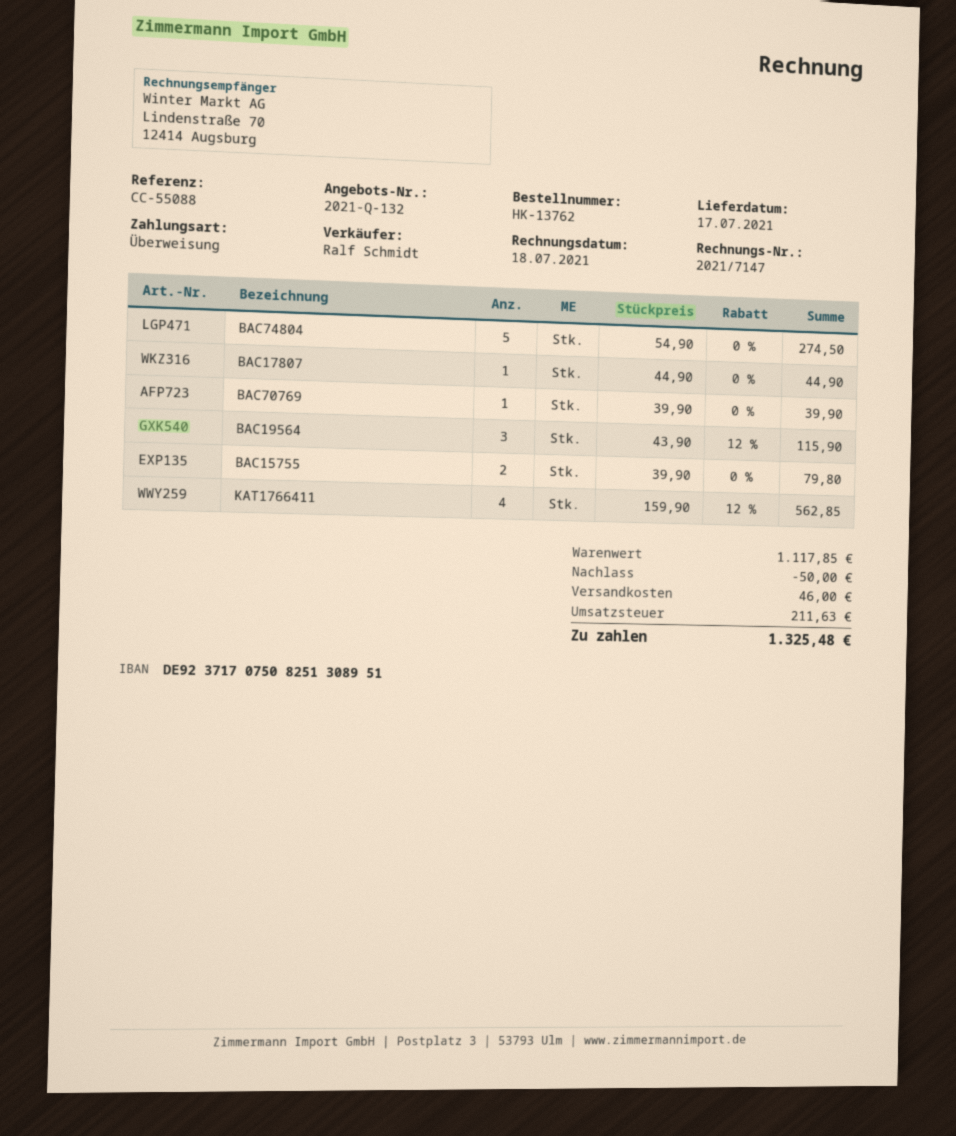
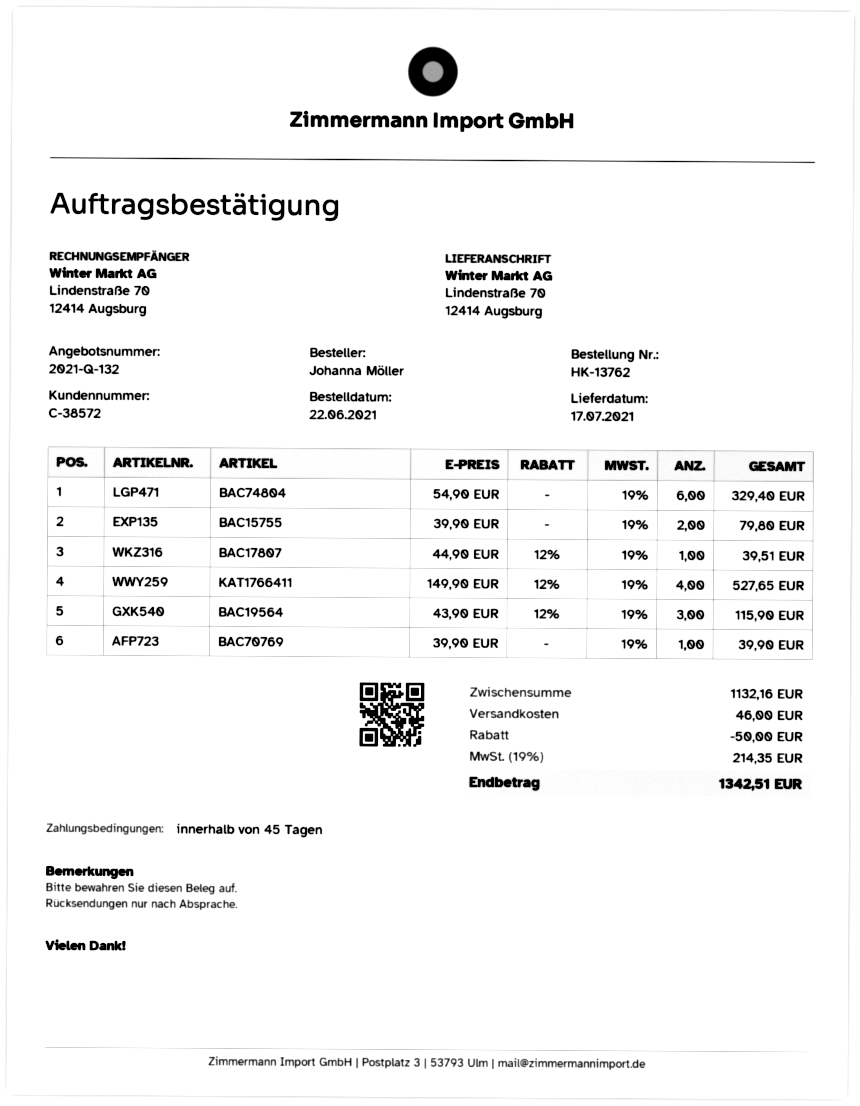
BAC74804: 5 x 54.90 = 274.50 -> 6 x 54.90 = 329.40
BAC17807: 1 x 44.90 = 44.90 -> 1 x 44.90 - 12% = 39.51
KAT1766411: 4 x 159.90 - 12% = 562.85 -> 4 x 149.90 - 12% = 527.65
subtotal: 1117.85 -> 1132.16
tax: 211.63 -> 214.35
total: 1325.48 -> 1342.51

